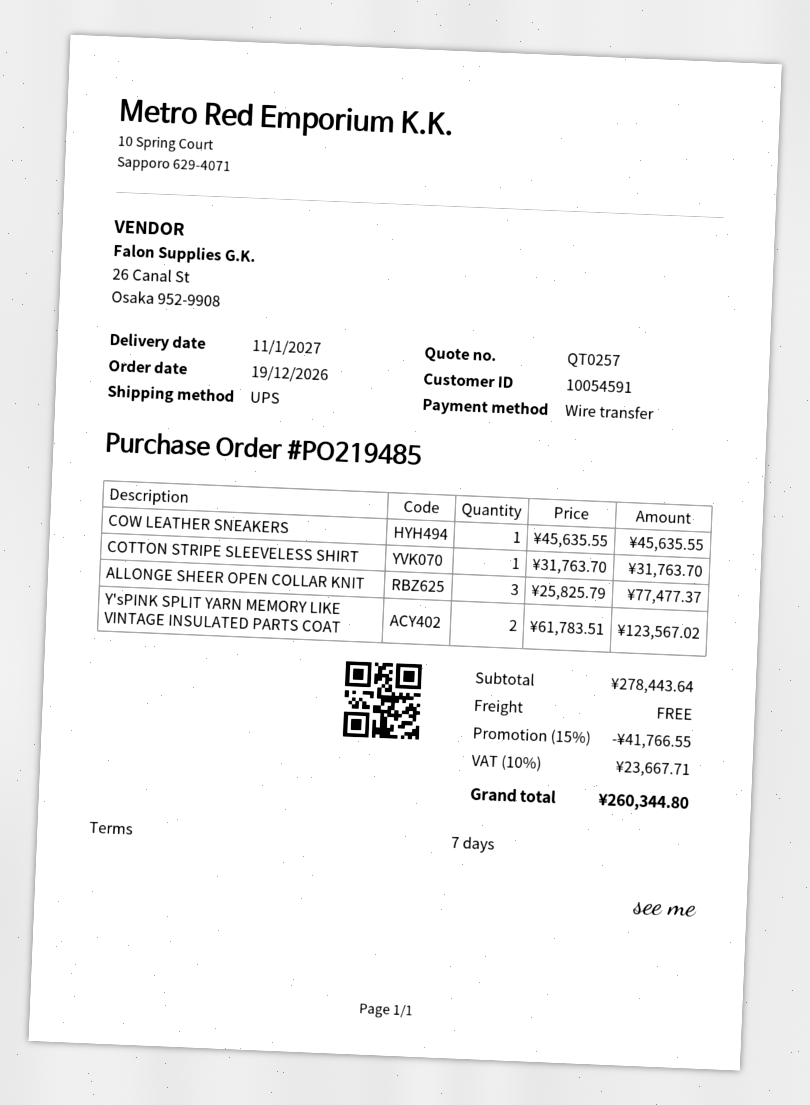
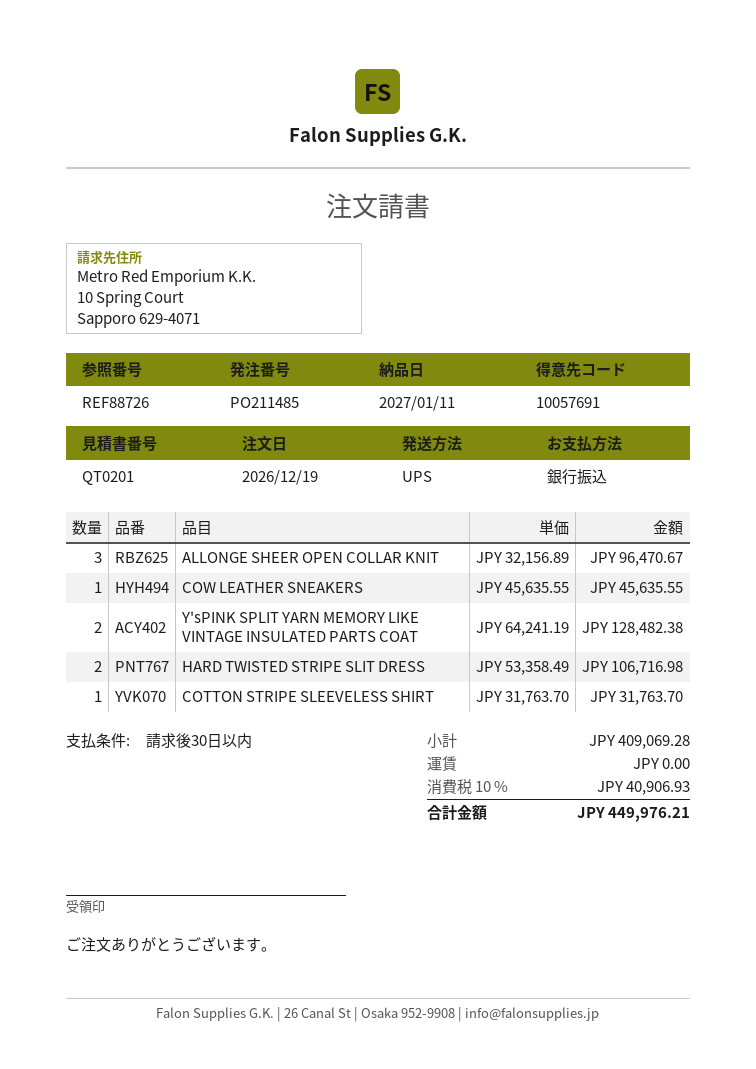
quote number: QT0257 -> QT0201
order number: PO219485 -> PO211485
payment terms: 7 days -> 30 days
customer number: 10054591 -> 10057691
ALLONGE SHEER OPEN COLLAR KNIT: 3 x 25825.79 = 77477.37 -> 3 x 32156.89 = 96470.67
Y'sPINK SPLIT YARN MEMORY LIKE VINTAGE INSULATED PARTS COAT: 2 x 61783.51 = 123567.02 -> 2 x 64241.19 = 128482.38
HARD TWISTED STRIPE SLIT DRESS: none -> 2 x 53358.49 = 106716.98
subtotal: 278443.64 -> 409069.28
discount: 15% = 41766.55 -> none
tax: 10% = 23667.71 -> 10% = 40906.93
total: 260344.80 -> 449976.21

